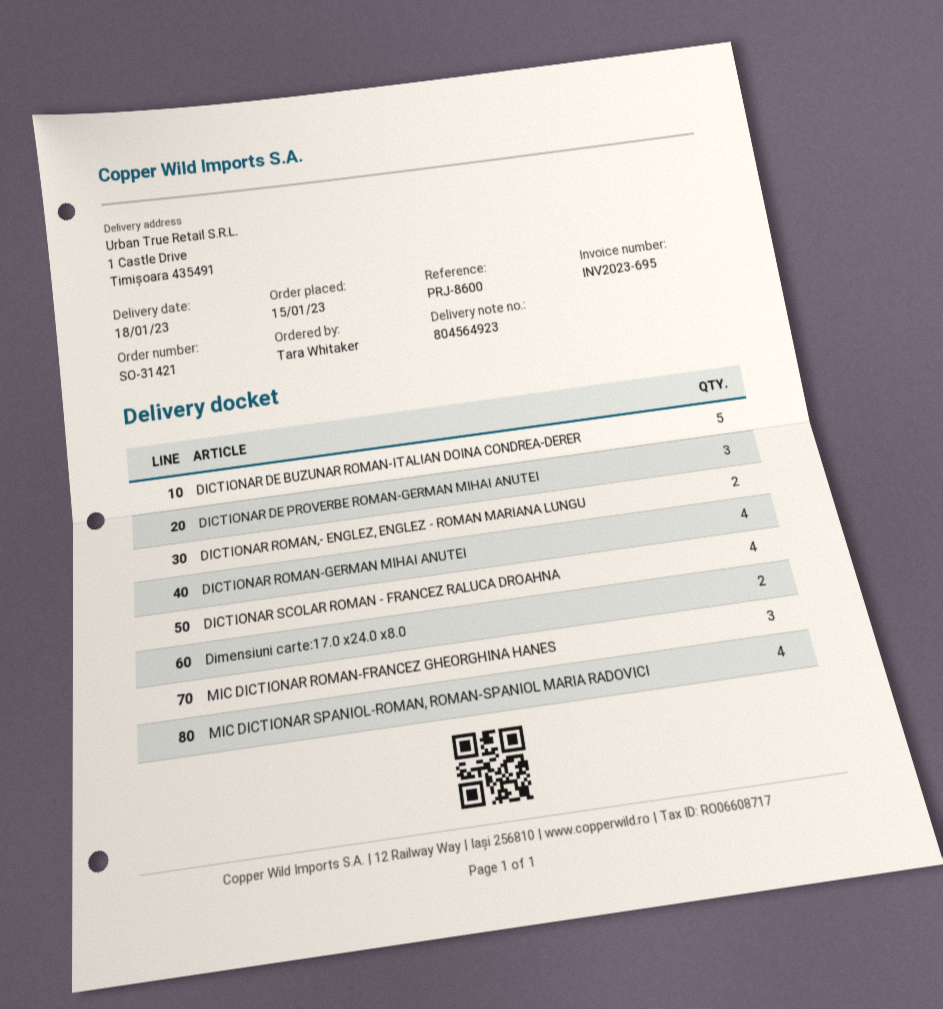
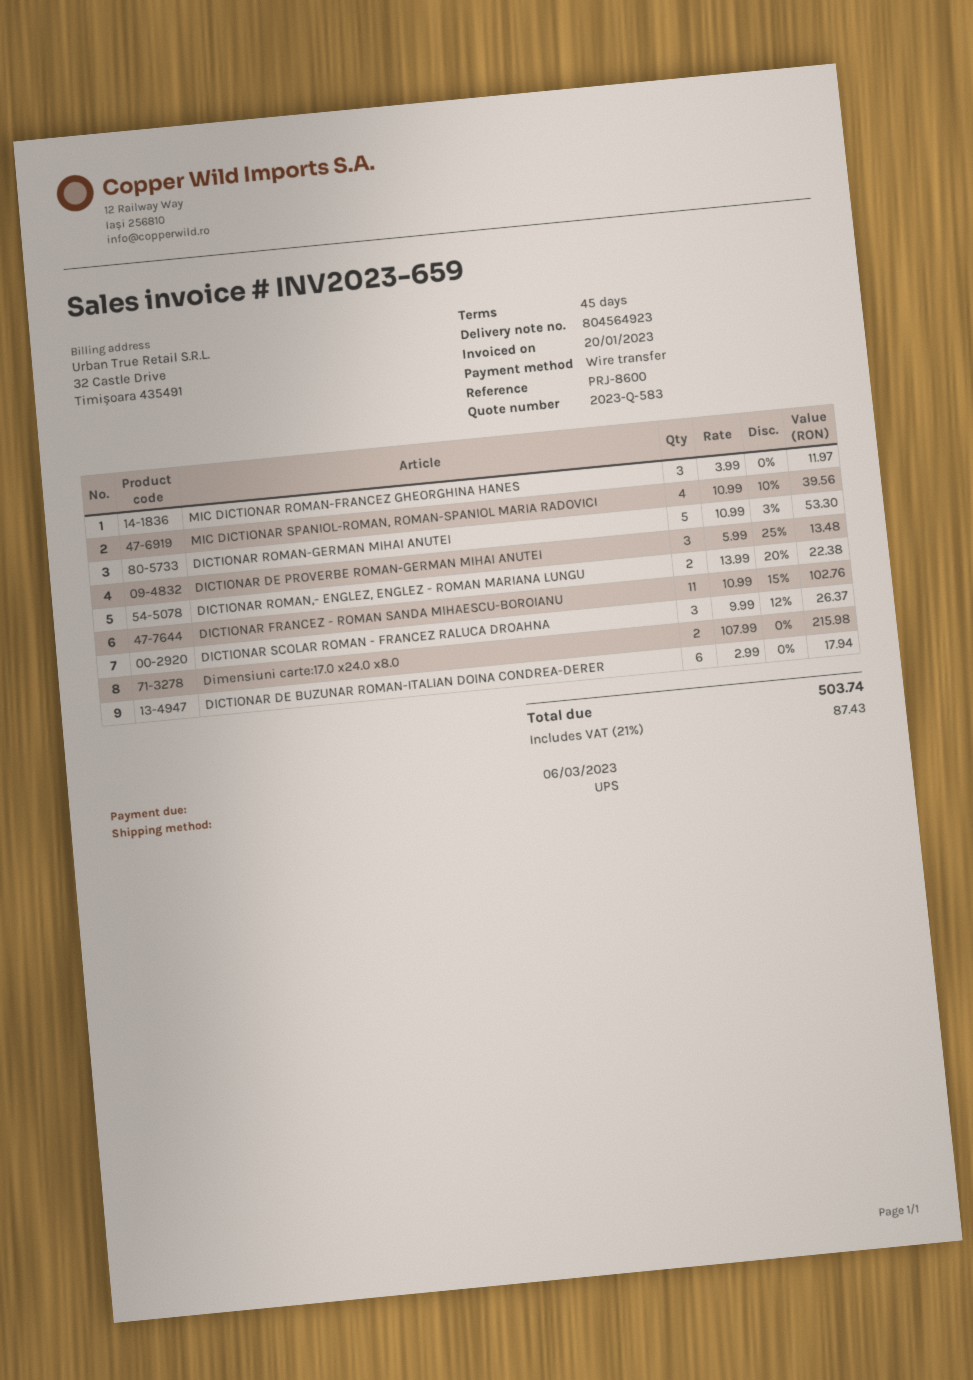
invoice number: INV2023-695 -> INV2023-659
DICTIONAR DE BUZUNAR ROMAN-ITALIAN DOINA CONDREA-DERER: 5 -> 6
DICTIONAR ROMAN-GERMAN MIHAI ANUTEI: 4 -> 5
DICTIONAR SCOLAR ROMAN - FRANCEZ RALUCA DROAHNA: 4 -> 3
DICTIONAR FRANCEZ - ROMAN SANDA MIHAESCU-BOROIANU: none -> 11

